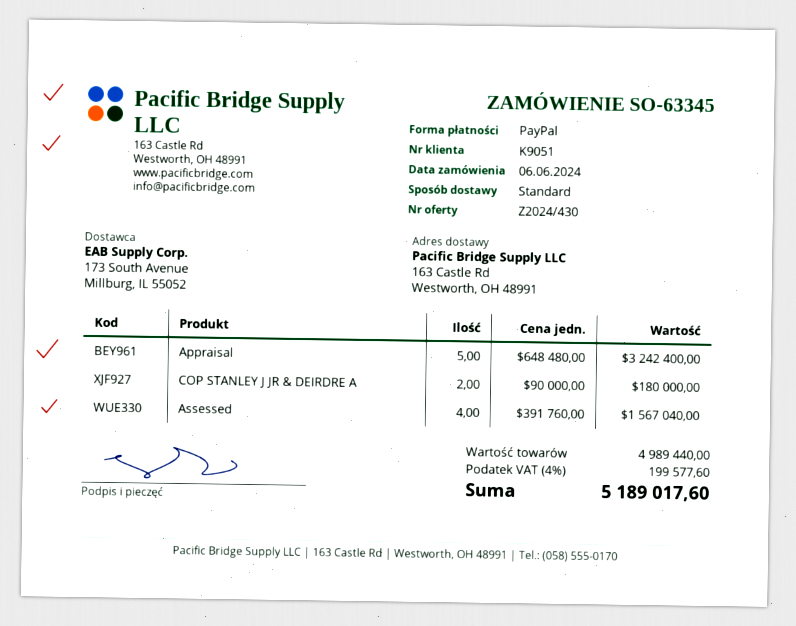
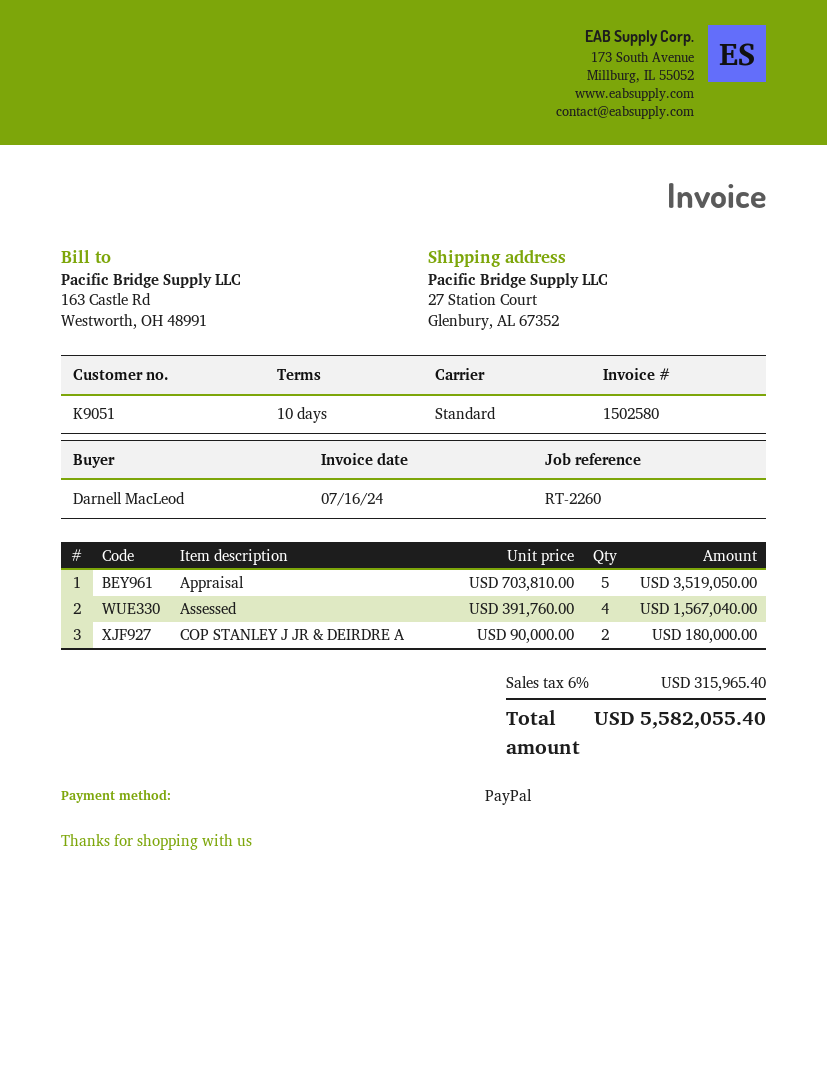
ship to: 163 Castle Rd, Westworth, OH 48991 -> 27 Station Court, Glenbury, AL 67352
Appraisal: 5 x 648480.00 = 3242400.00 -> 5 x 703810.00 = 3519050.00
tax: 4% = 199577.60 -> 6% = 315965.40
total: 5189017.60 -> 5582055.40

